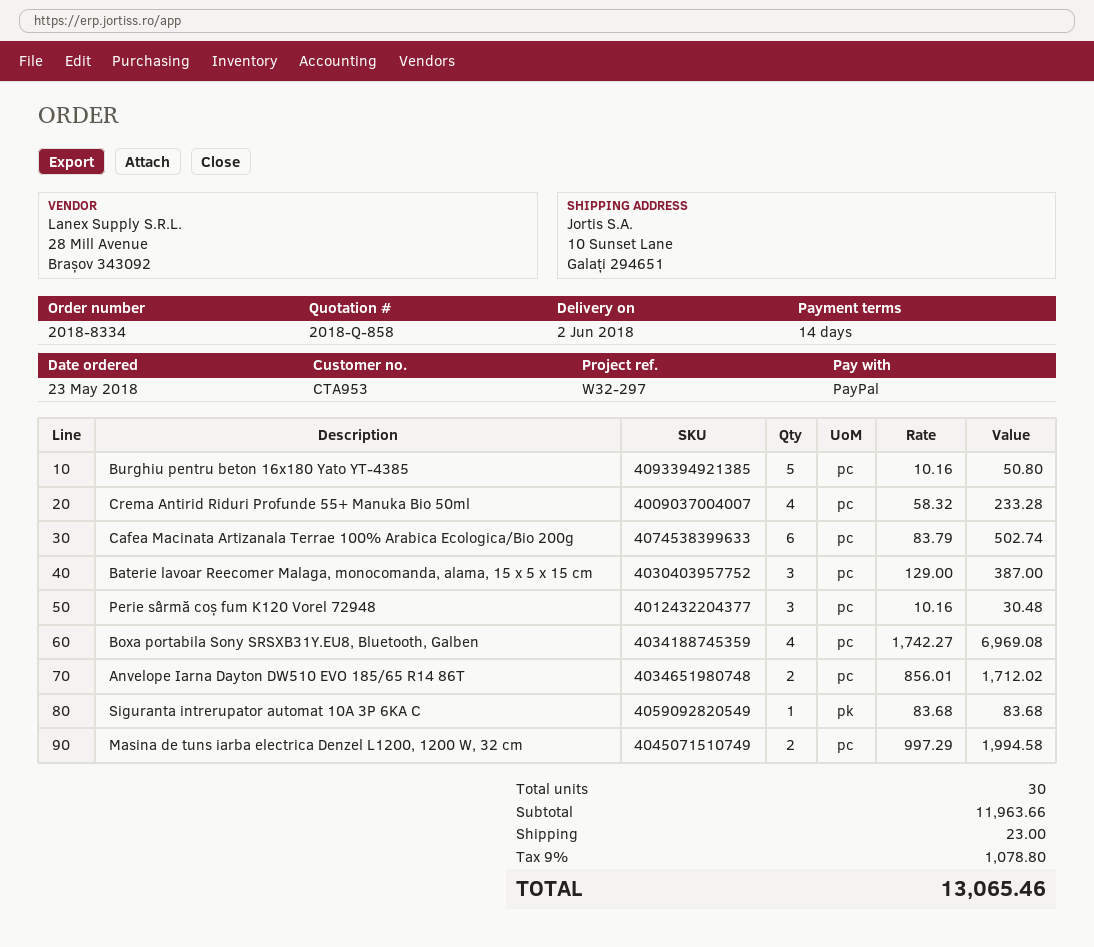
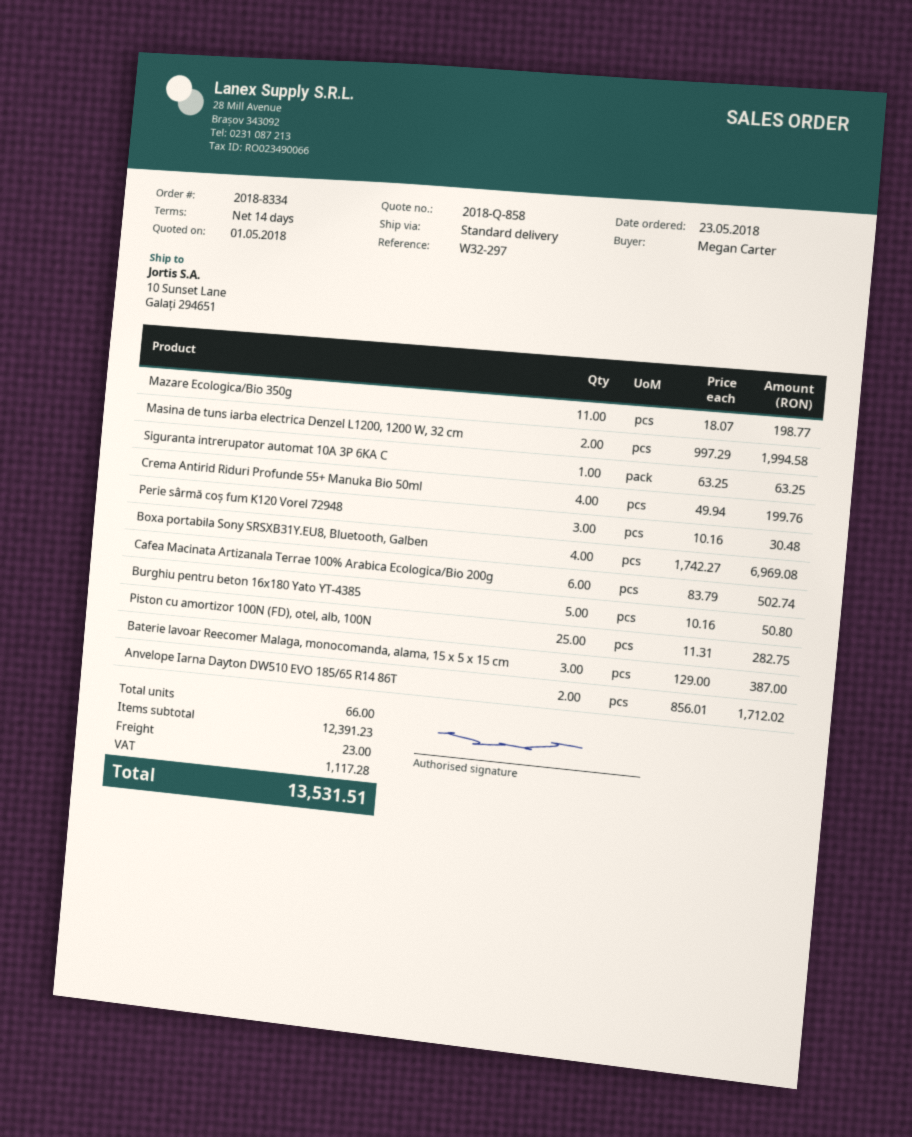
Crema Antirid Riduri Profunde 55+ Manuka Bio 50ml: 4 x 58.32 = 233.28 -> 4 x 49.94 = 199.76
Siguranta intrerupator automat 10A 3P 6KA C: 1 x 83.68 = 83.68 -> 1 x 63.25 = 63.25
Mazare Ecologica/Bio 350g: none -> 11 x 18.07 = 198.77
Piston cu amortizor 100N (FD), otel, alb, 100N: none -> 25 x 11.31 = 282.75
total quantity: 30 -> 66
subtotal: 11963.66 -> 12391.23
tax: 1078.80 -> 1117.28
total: 13065.46 -> 13531.51

